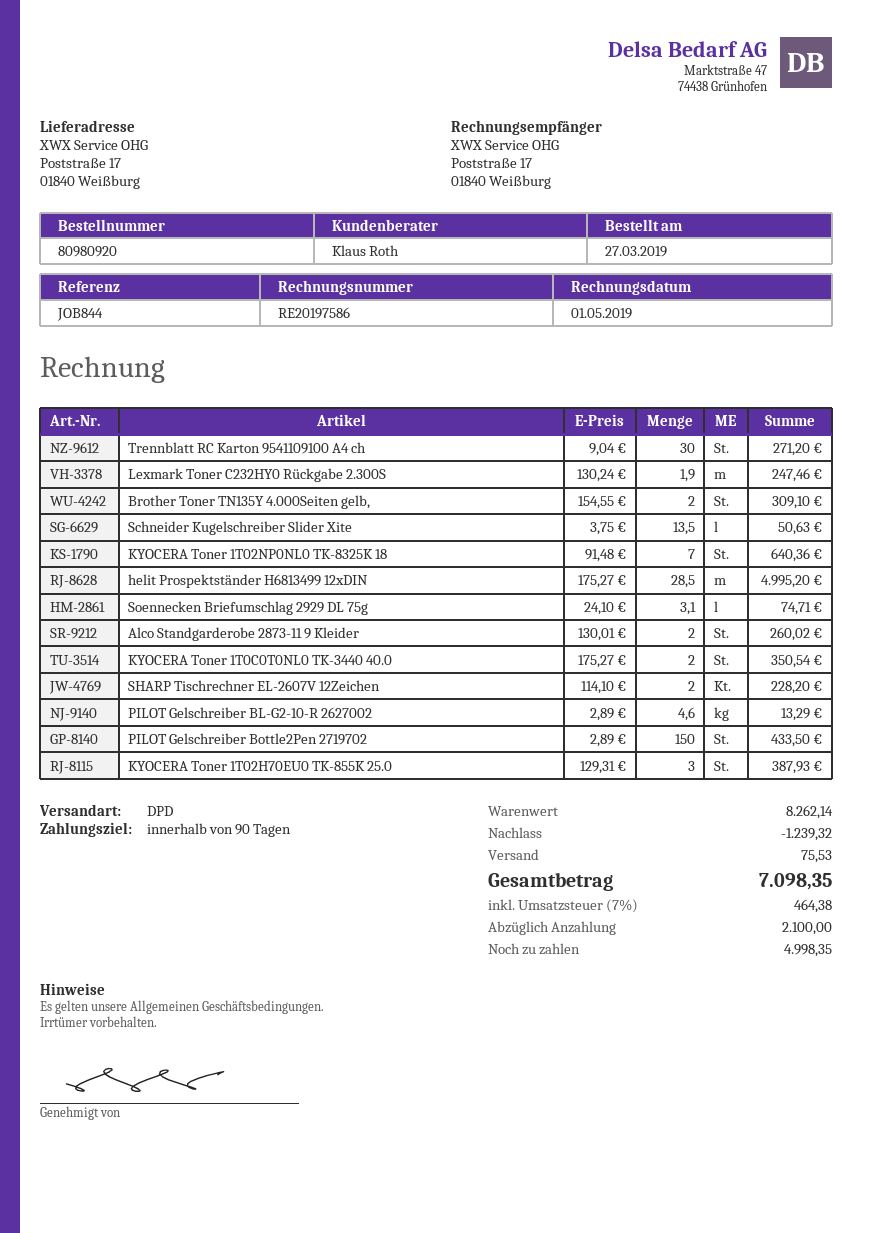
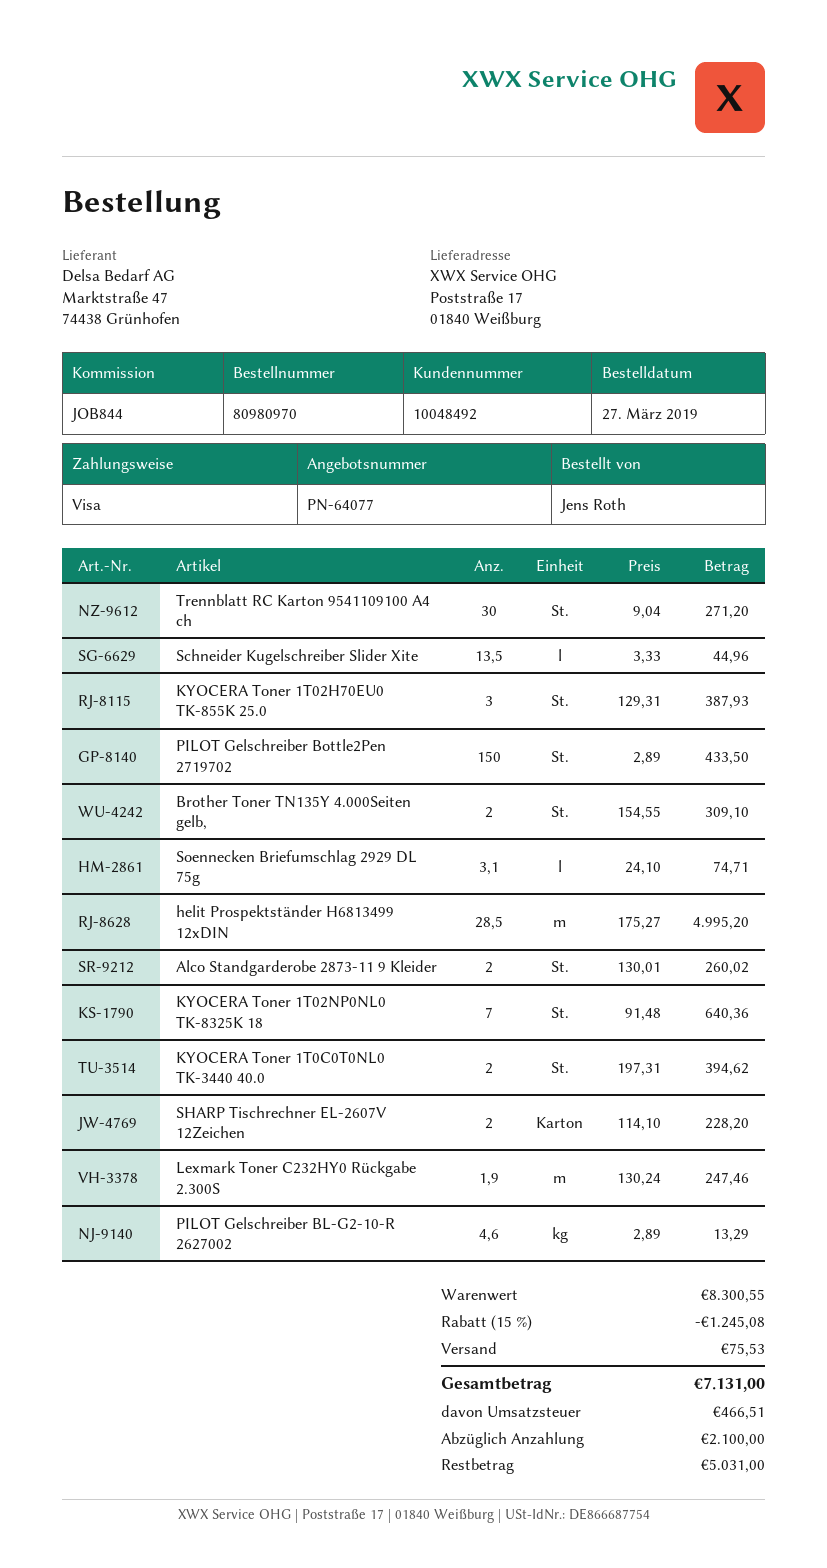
order number: 80980920 -> 80980970
Schneider Kugelschreiber Slider Xite: 13.5 x 3.75 = 50.63 -> 13.5 x 3.33 = 44.96
KYOCERA Toner 1T0C0T0NL0 TK-3440 40.0: 2 x 175.27 = 350.54 -> 2 x 197.31 = 394.62
subtotal: 8262.14 -> 8300.55
discount: 1239.32 -> 1245.08
tax: 464.38 -> 466.51
total: 7098.35 -> 7131.00
balance: 4998.35 -> 5031.00

